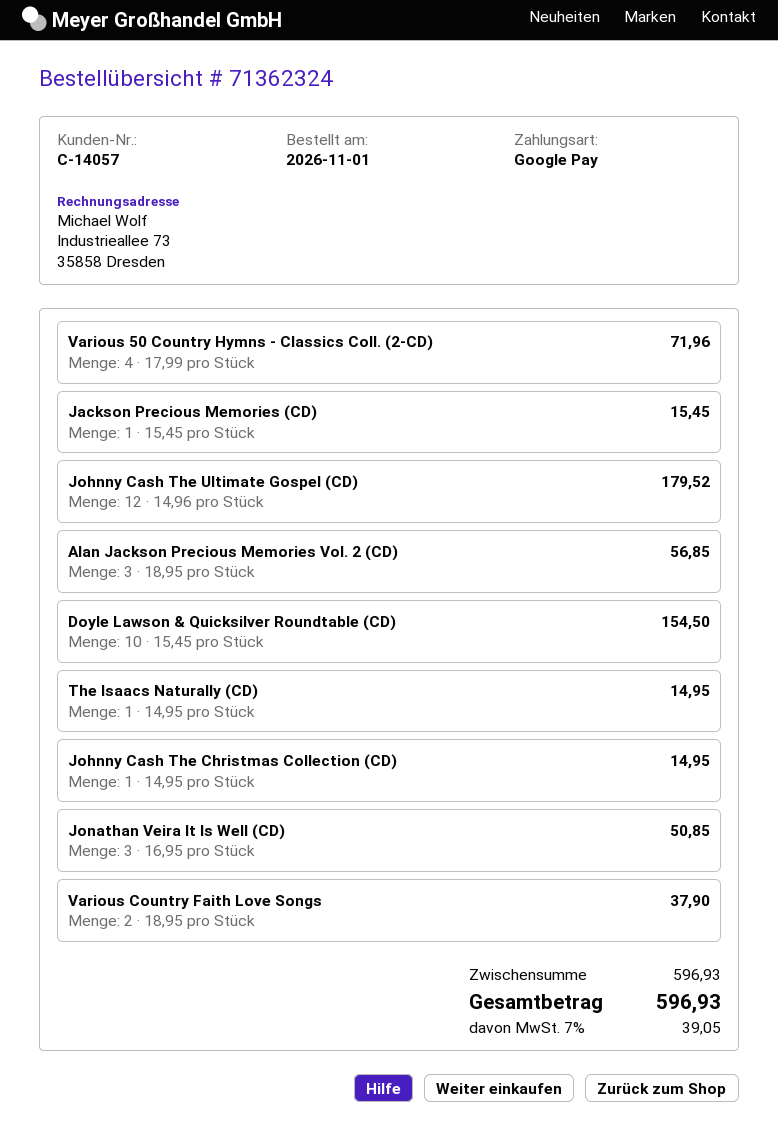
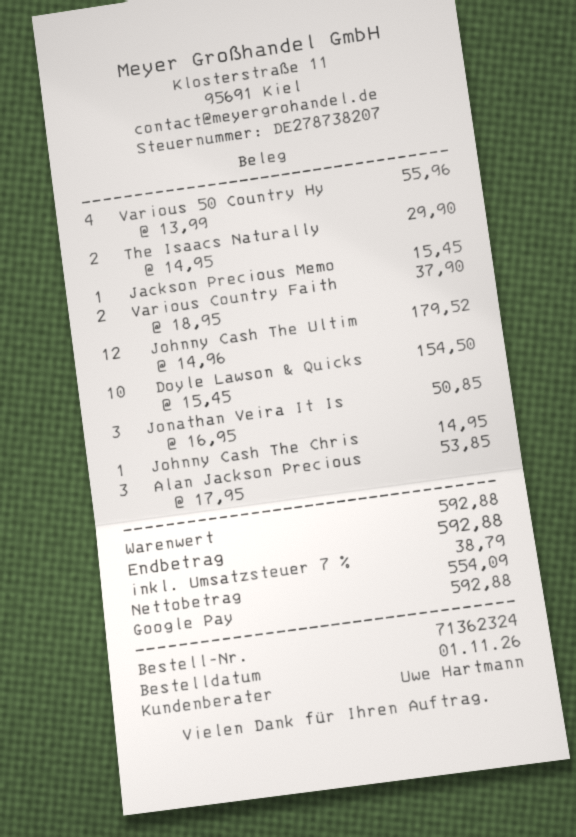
Various 50 Country Hymns - Classics Coll. (2-CD): 4 x 17.99 = 71.96 -> 4 x 13.99 = 55.96
Alan Jackson Precious Memories Vol. 2 (CD): 3 x 18.95 = 56.85 -> 3 x 17.95 = 53.85
The Isaacs Naturally (CD): 1 x 14.95 = 14.95 -> 2 x 14.95 = 29.90
subtotal: 596.93 -> 592.88
tax: 7% = 39.05 -> 7% = 38.79
total: 596.93 -> 592.88

